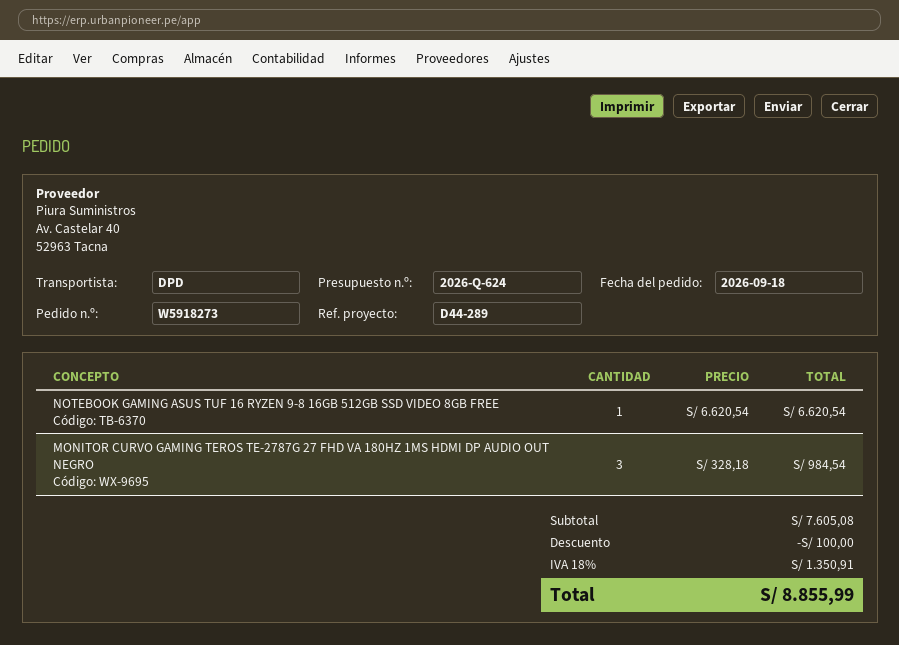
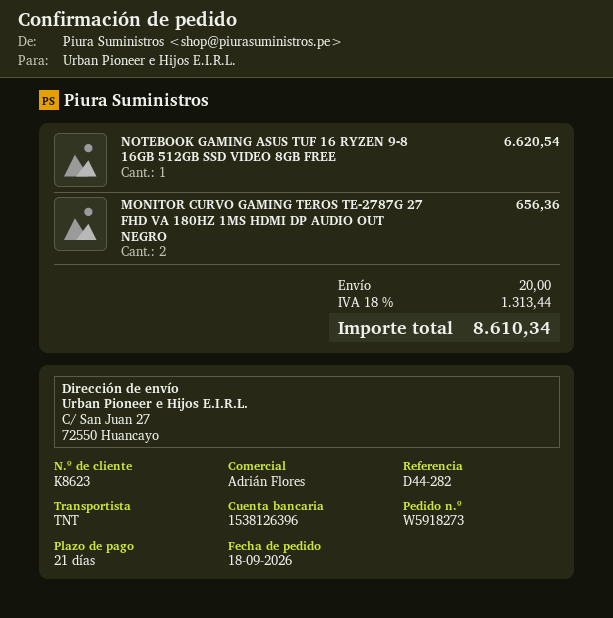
reference: D44-289 -> D44-282
shipping method: DPD -> TNT
MONITOR CURVO GAMING TEROS TE-2787G 27 FHD VA 180HZ 1MS HDMI DP AUDIO OUT NEGRO: 3 for 984.54 -> 2 for 656.36
discount: 100.00 -> none
shipping: none -> 20.00
tax: 18% = 1350.91 -> 18% = 1313.44
total: 8855.99 -> 8610.34

